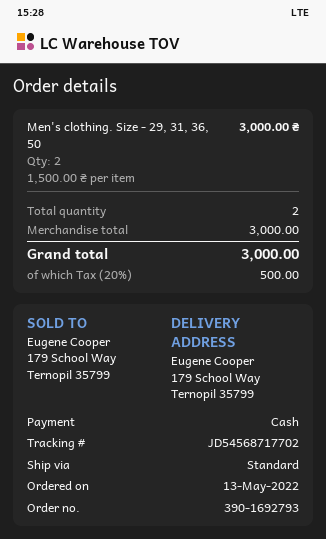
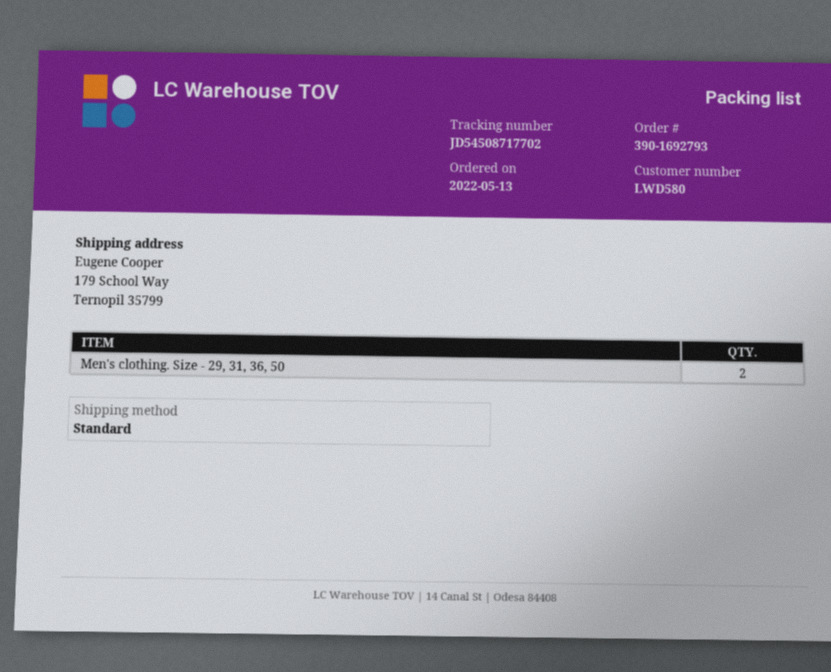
tracking number: JD54568717702 -> JD54508717702

